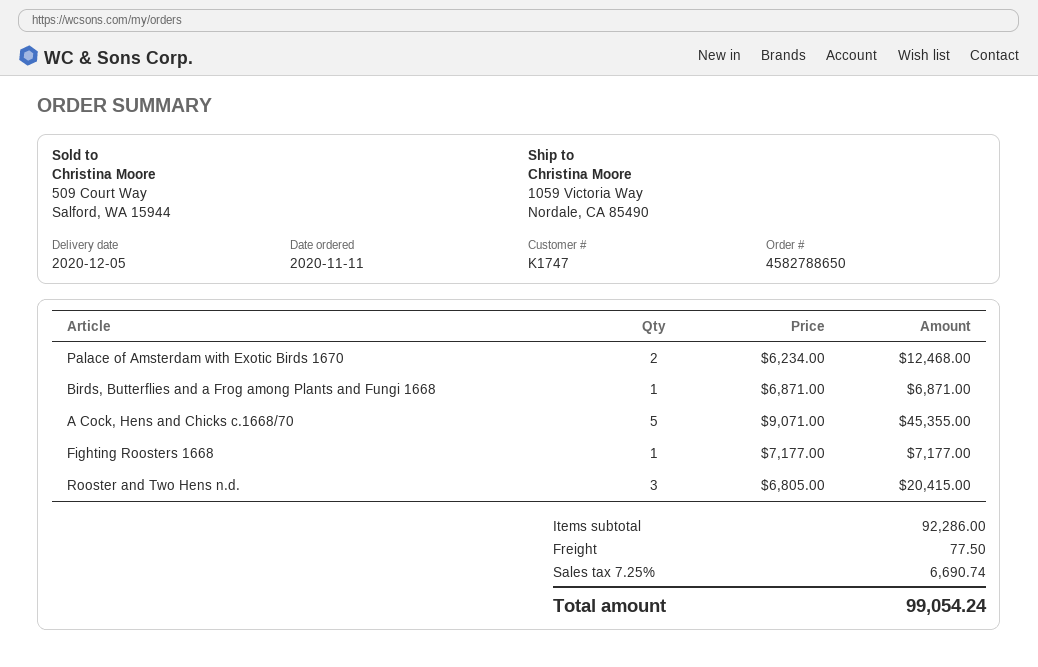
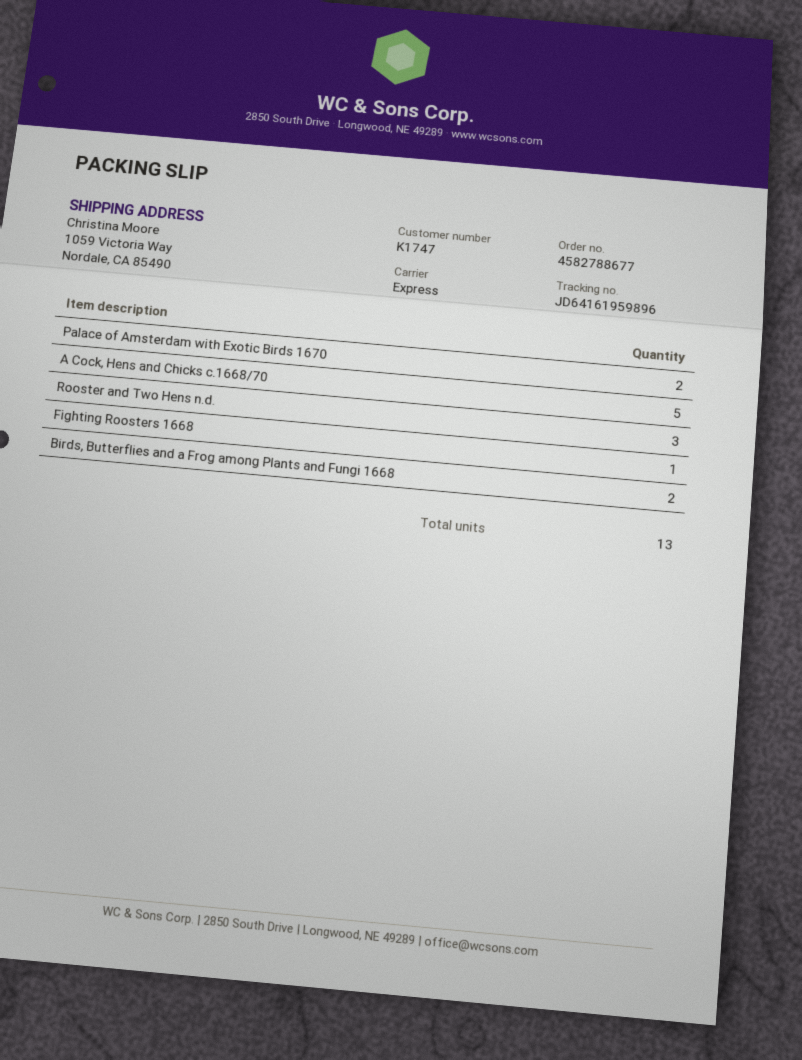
order number: 4582788650 -> 4582788677
Birds, Butterflies and a Frog among Plants and Fungi 1668: 1 -> 2

